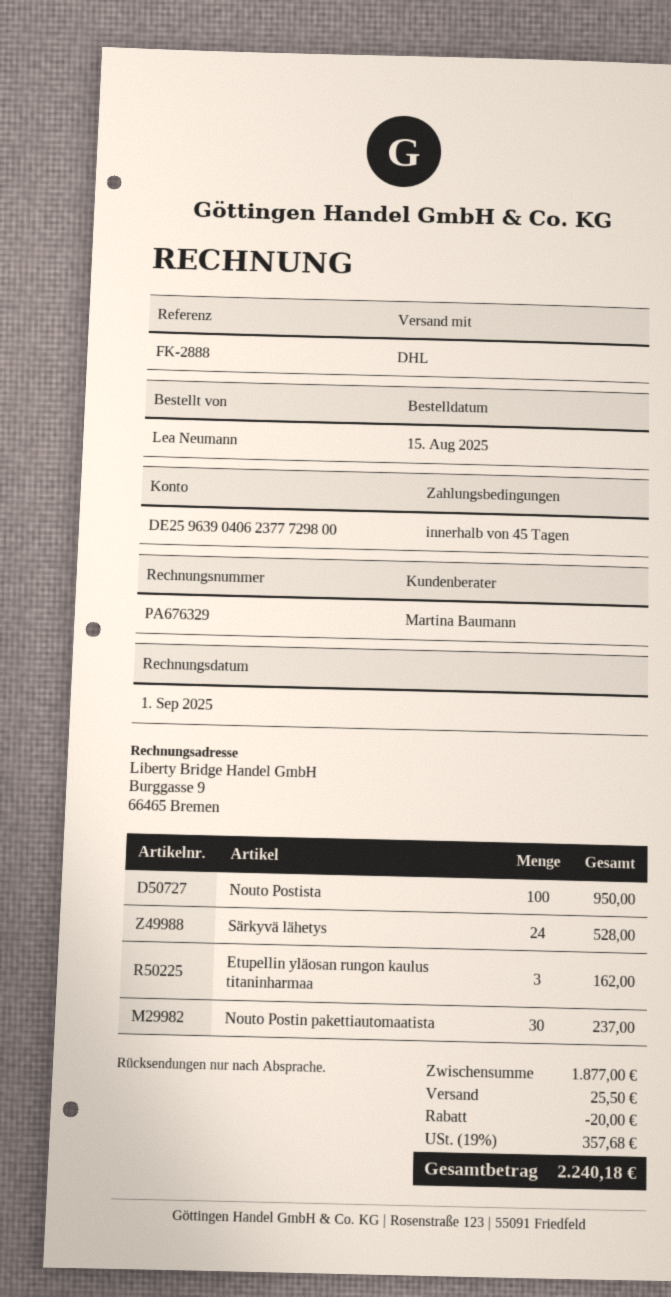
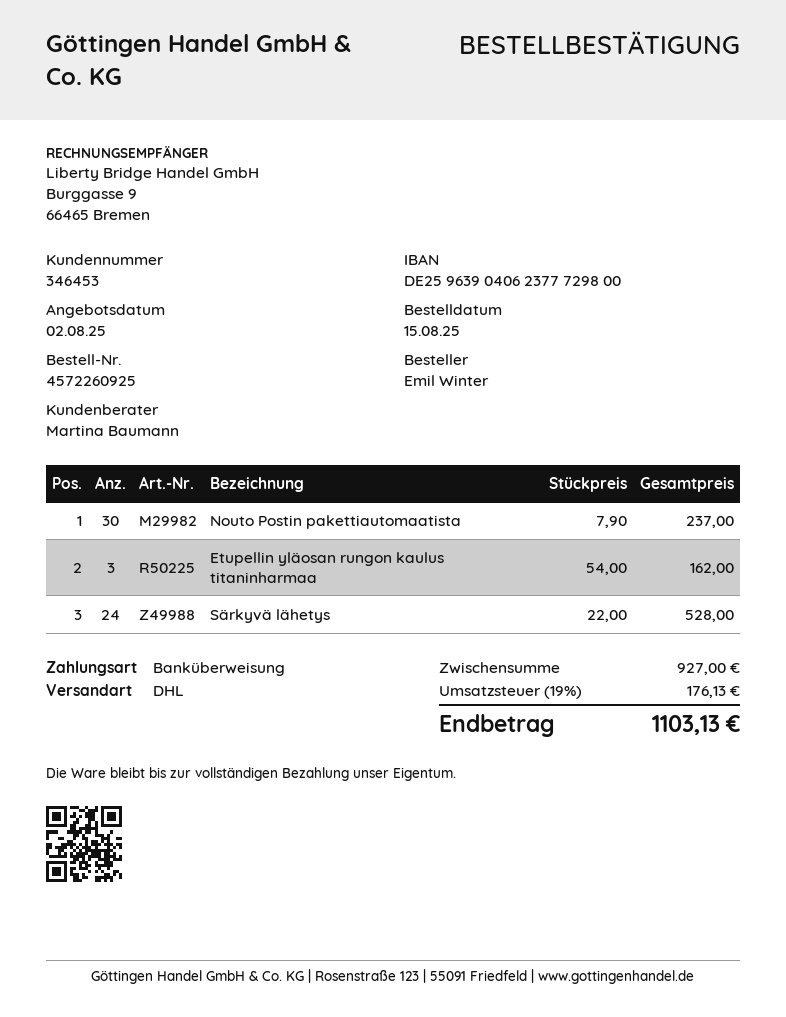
ordered by: Lea Neumann -> Emil Winter
Nouto Postista: 100 for 950.00 -> none
subtotal: 1877.00 -> 927.00
discount: 20.00 -> none
shipping: 25.50 -> none
tax: 19% = 357.68 -> 19% = 176.13
total: 2240.18 -> 1103.13

